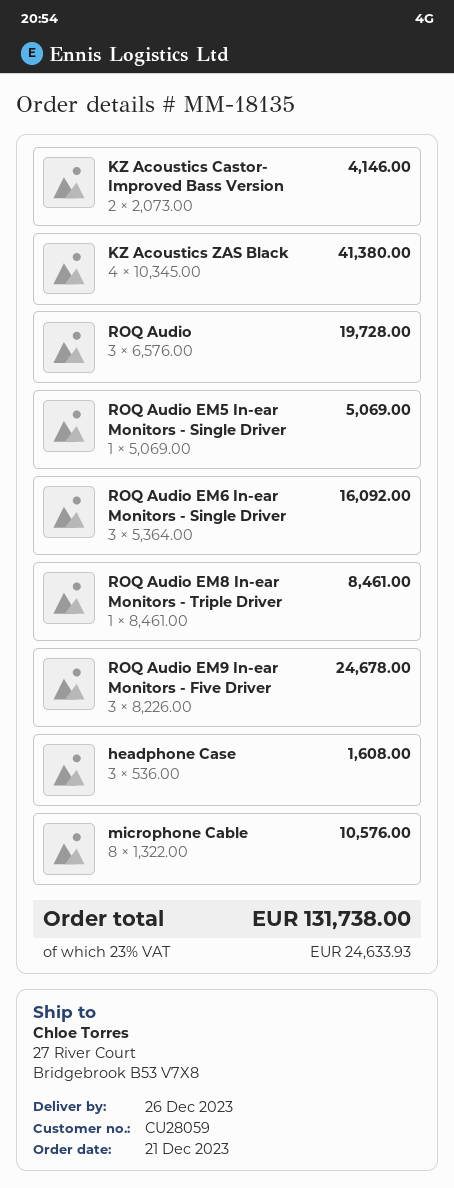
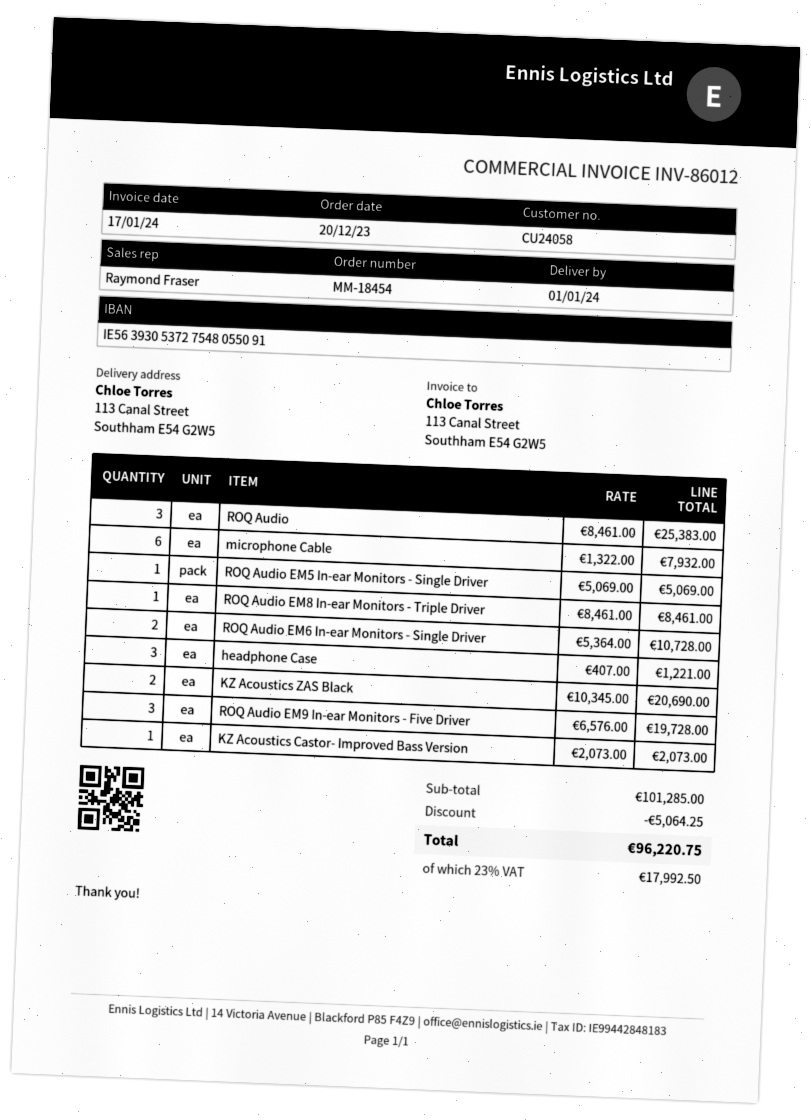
order number: MM-18135 -> MM-18454
order date: 2023-12-21 -> 2023-12-20
delivery date: 2023-12-26 -> 2024-01-01
customer number: CU28059 -> CU24058
ship to: 27 River Court, Bridgebrook B53 V7X8 -> 113 Canal Street, Southham E54 G2W5
KZ Acoustics Castor- Improved Bass Version: 2 x 2073.00 = 4146.00 -> 1 x 2073.00 = 2073.00
KZ Acoustics ZAS Black: 4 x 10345.00 = 41380.00 -> 2 x 10345.00 = 20690.00
ROQ Audio: 3 x 6576.00 = 19728.00 -> 3 x 8461.00 = 25383.00
ROQ Audio EM6 In-ear Monitors - Single Driver: 3 x 5364.00 = 16092.00 -> 2 x 5364.00 = 10728.00
ROQ Audio EM9 In-ear Monitors - Five Driver: 3 x 8226.00 = 24678.00 -> 3 x 6576.00 = 19728.00
headphone Case: 3 x 536.00 = 1608.00 -> 3 x 407.00 = 1221.00
microphone Cable: 8 x 1322.00 = 10576.00 -> 6 x 1322.00 = 7932.00
discount: none -> 5064.25
tax: 23% = 24633.93 -> 23% = 17992.50
total: 131738.00 -> 96220.75

